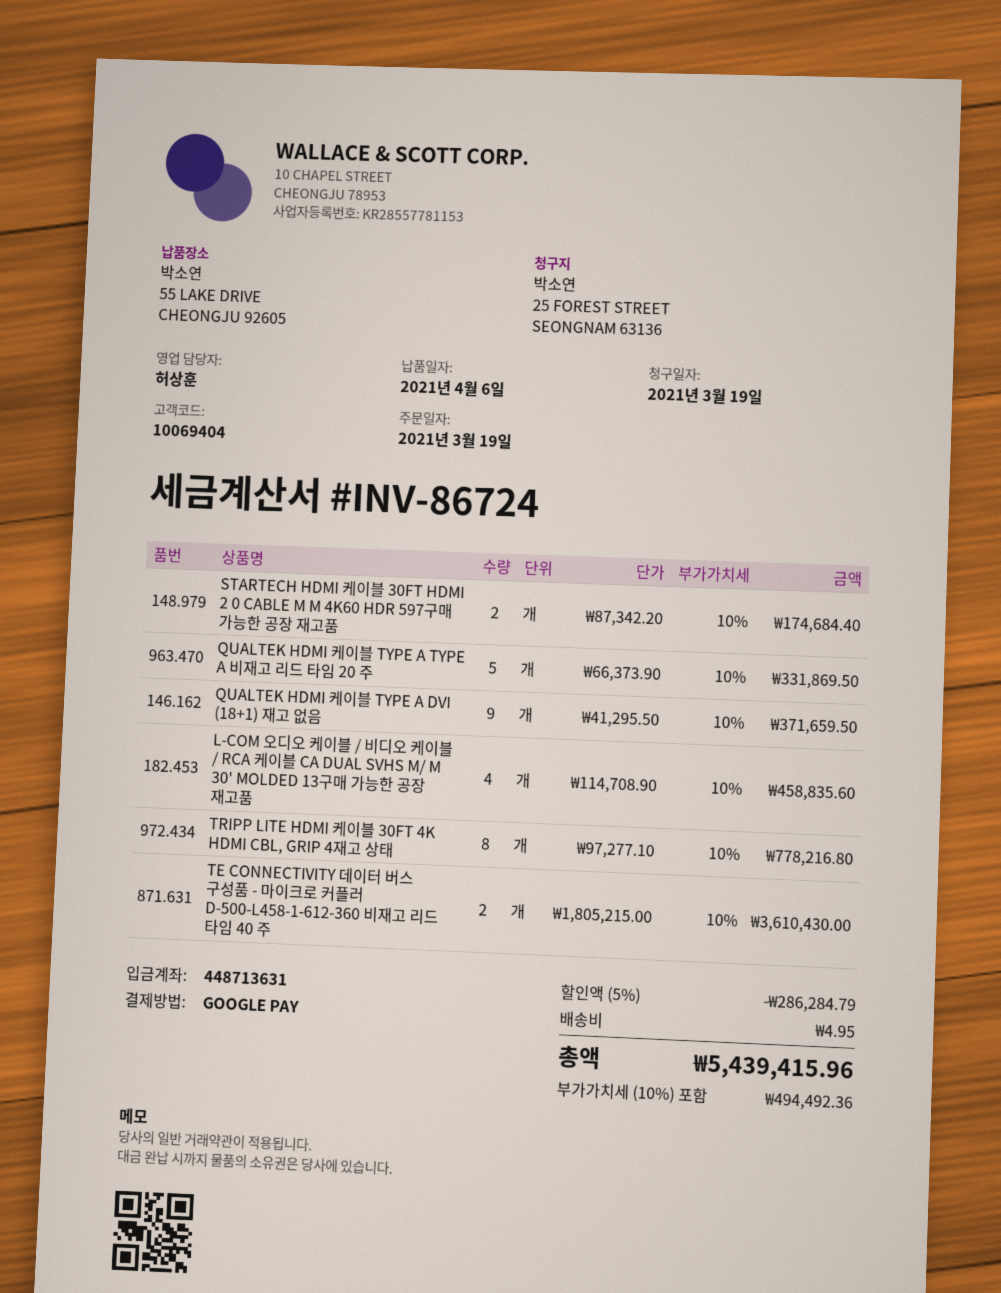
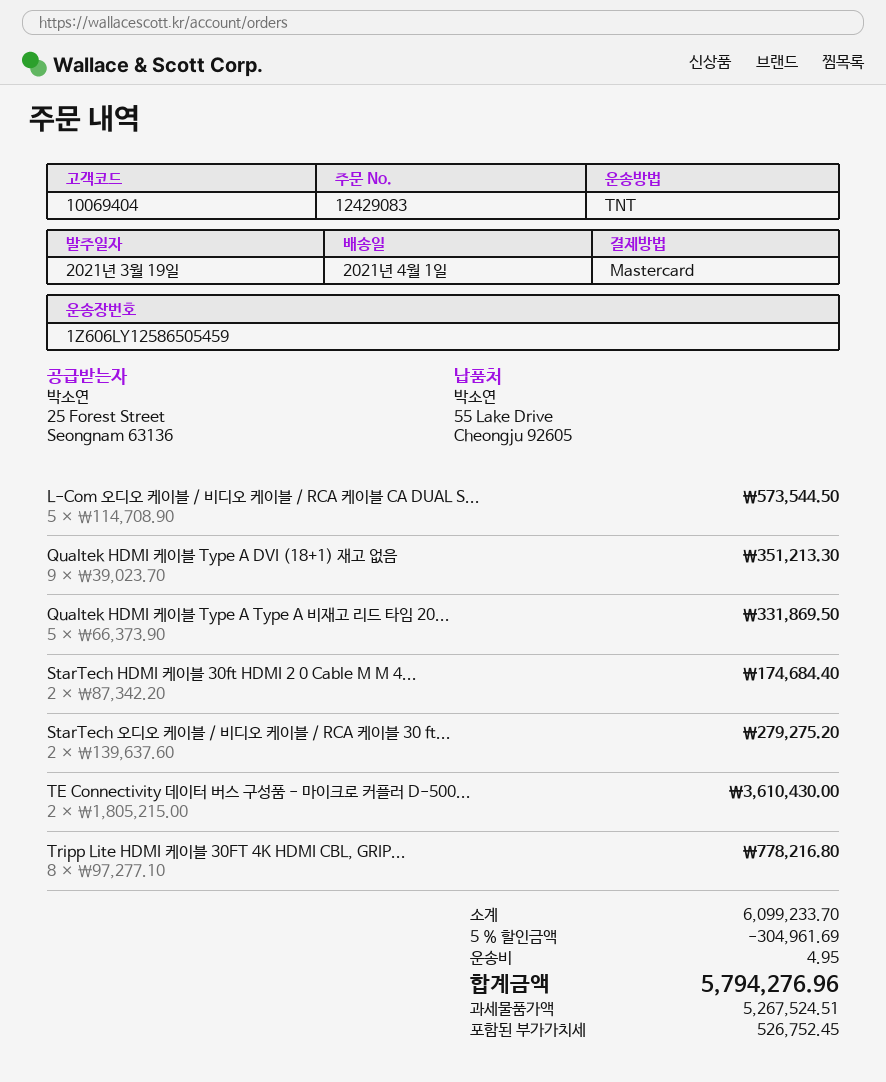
delivery date: 2021-04-06 -> 2021-04-01
payment method: Google Pay -> Mastercard
QUALTEK HDMI 케이블 TYPE A DVI (18+1) 재고 없음: 9 x 41295.50 = 371659.50 -> 9 x 39023.70 = 351213.30
L-COM 오디오 케이블 / 비디오 케이블 / RCA 케이블 CA DUAL SVHS M/ M 30' MOLDED 13구매 가능한 공장 재고품: 4 x 114708.90 = 458835.60 -> 5 x 114708.90 = 573544.50
StarTech 오디오 케이블 / 비디오 케이블 / RCA 케이블 30 ft...: none -> 2 x 139637.60 = 279275.20
discount: 5% = 286284.79 -> 5% = 304961.69
tax: 494492.36 -> 526752.45
total: 5439415.96 -> 5794276.96

